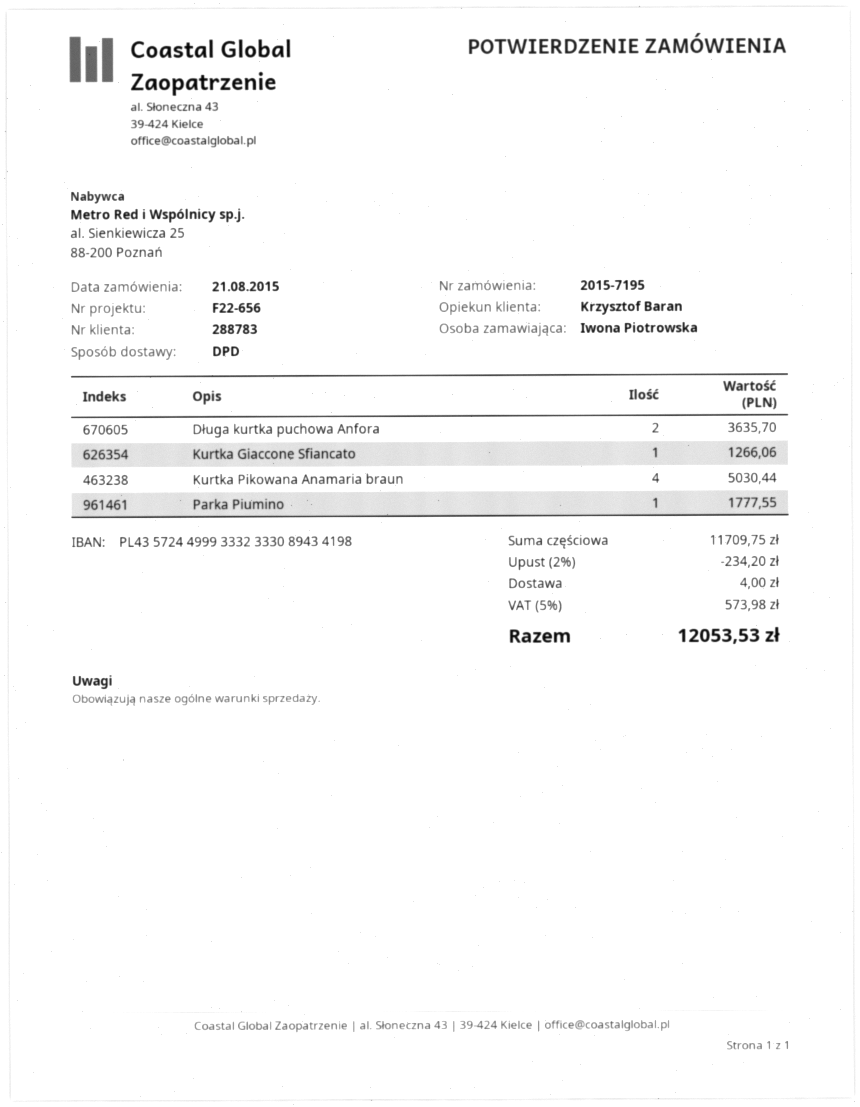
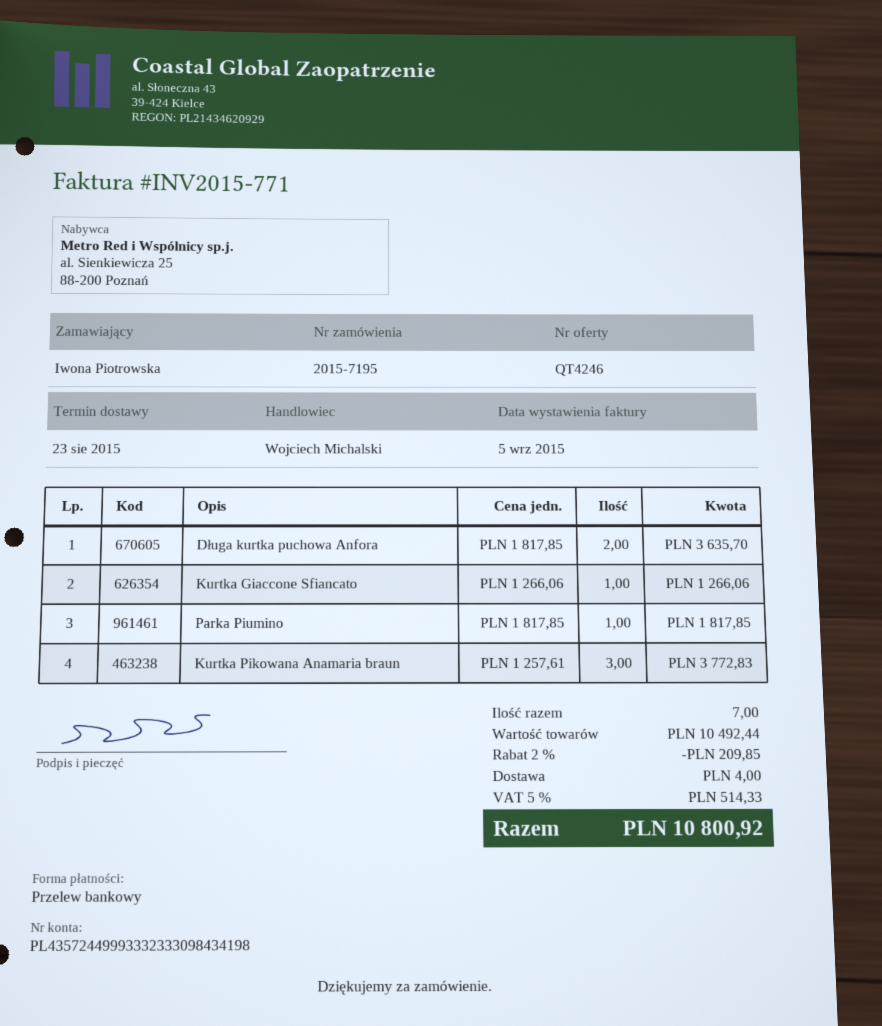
sales rep: Krzysztof Baran -> Wojciech Michalski
bank account: PL43572449993332333089434198 -> PL43572449993332333098434198
Kurtka Pikowana Anamaria braun: 4 for 5030.44 -> 3 for 3772.83
Parka Piumino: 1 for 1777.55 -> 1 for 1817.85
subtotal: 11709.75 -> 10492.44
discount: 2% = 234.20 -> 2% = 209.85
tax: 5% = 573.98 -> 5% = 514.33
total: 12053.53 -> 10800.92

